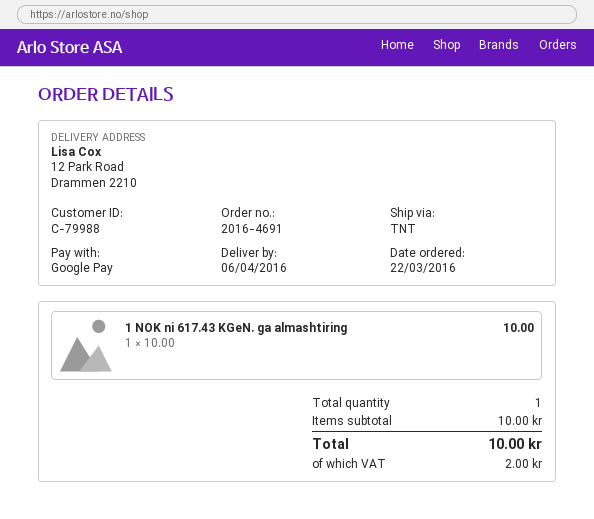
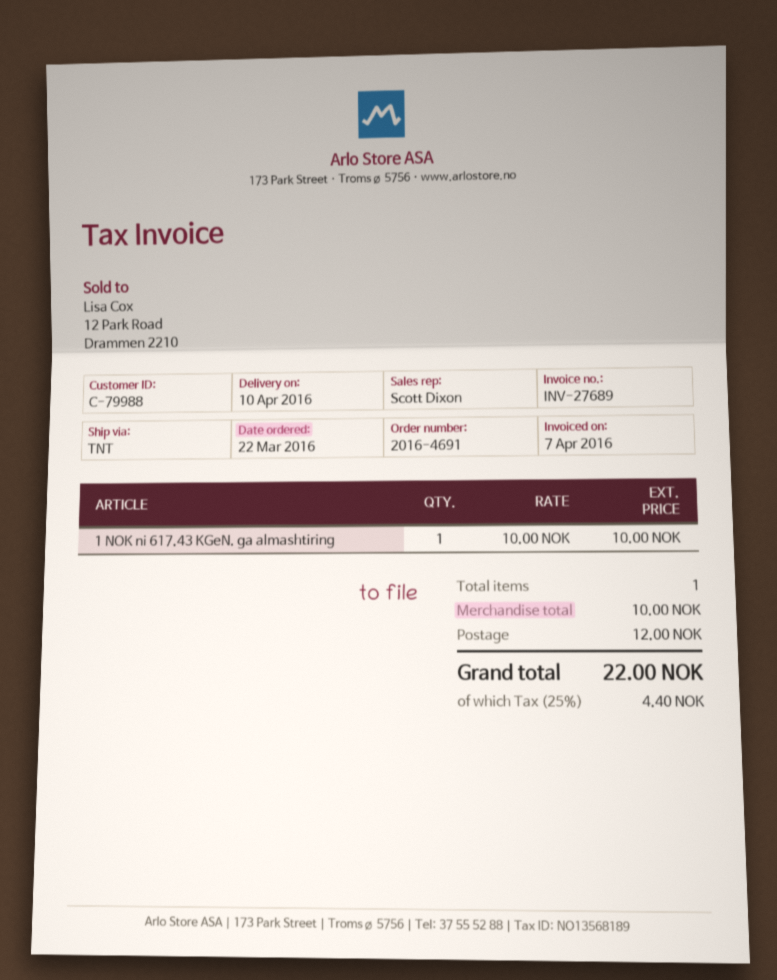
delivery date: 2016-04-06 -> 2016-04-10
shipping: none -> 12.00
tax: 2.00 -> 4.40
total: 10.00 -> 22.00

